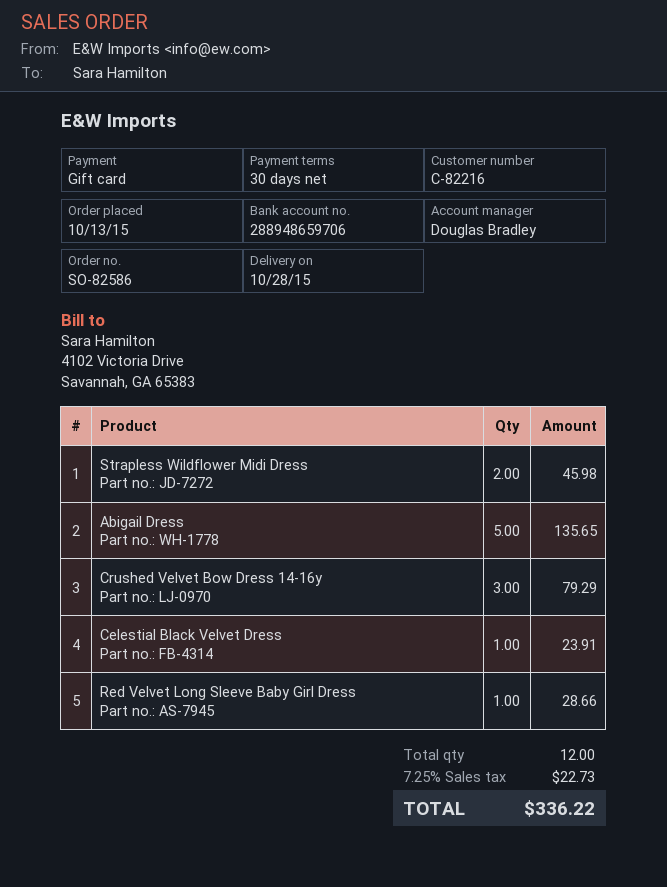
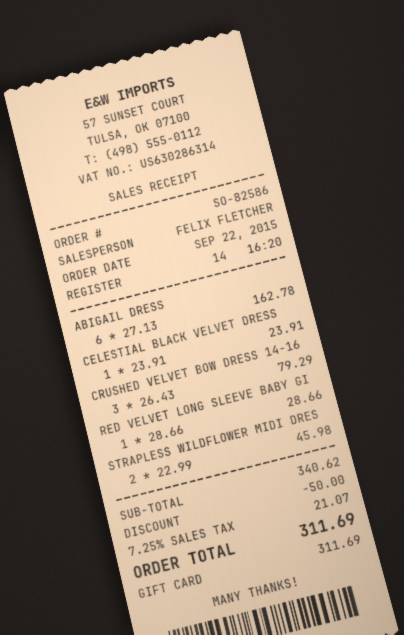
order date: 2015-10-13 -> 2015-09-22
sales rep: Douglas Bradley -> FELIX FLETCHER
Abigail Dress: 5 for 135.65 -> 6 for 162.78
discount: none -> 50.00
tax: 7.25% = 22.73 -> 7.25% = 21.07
total: 336.22 -> 311.69

